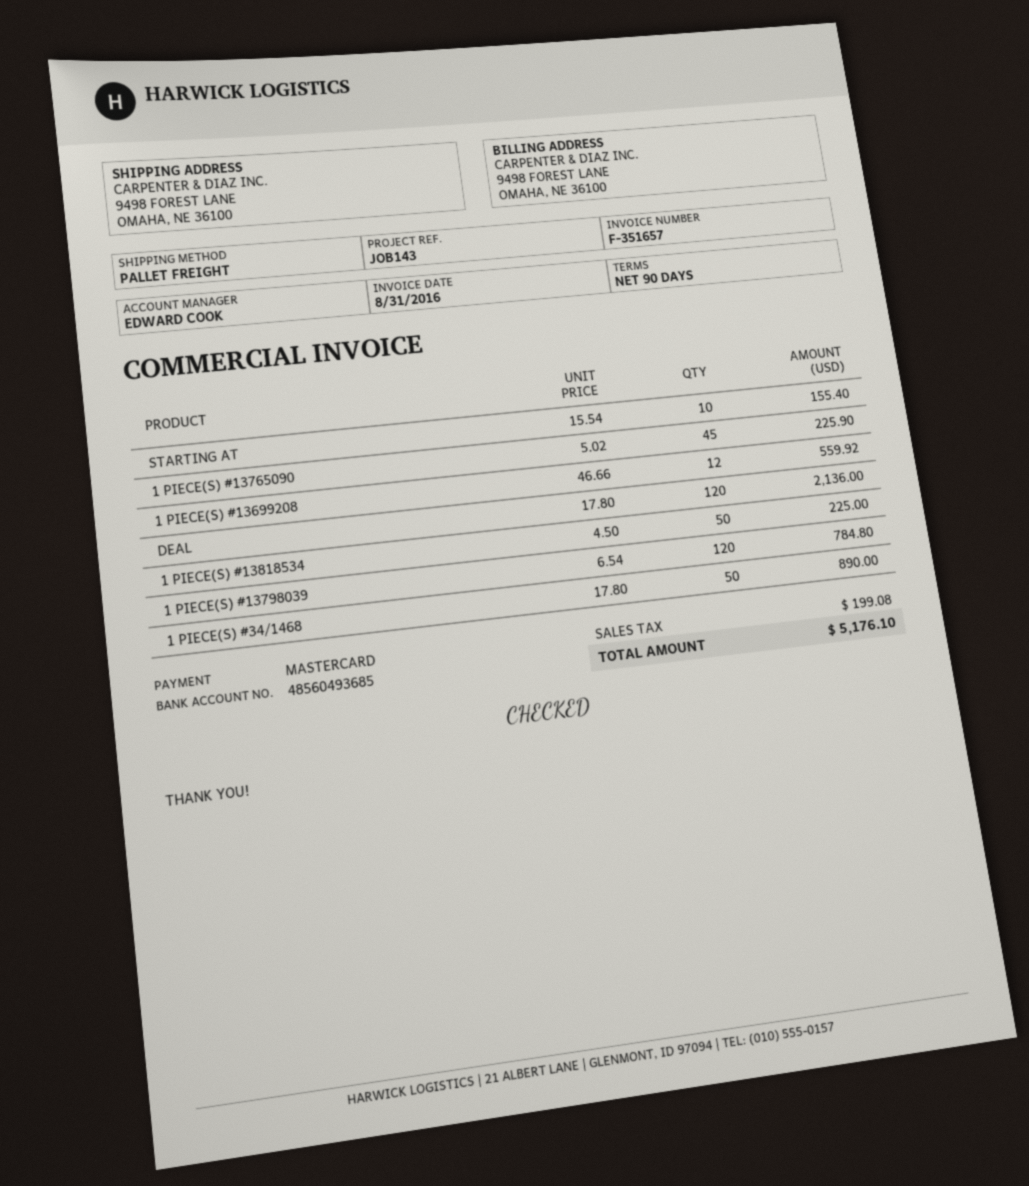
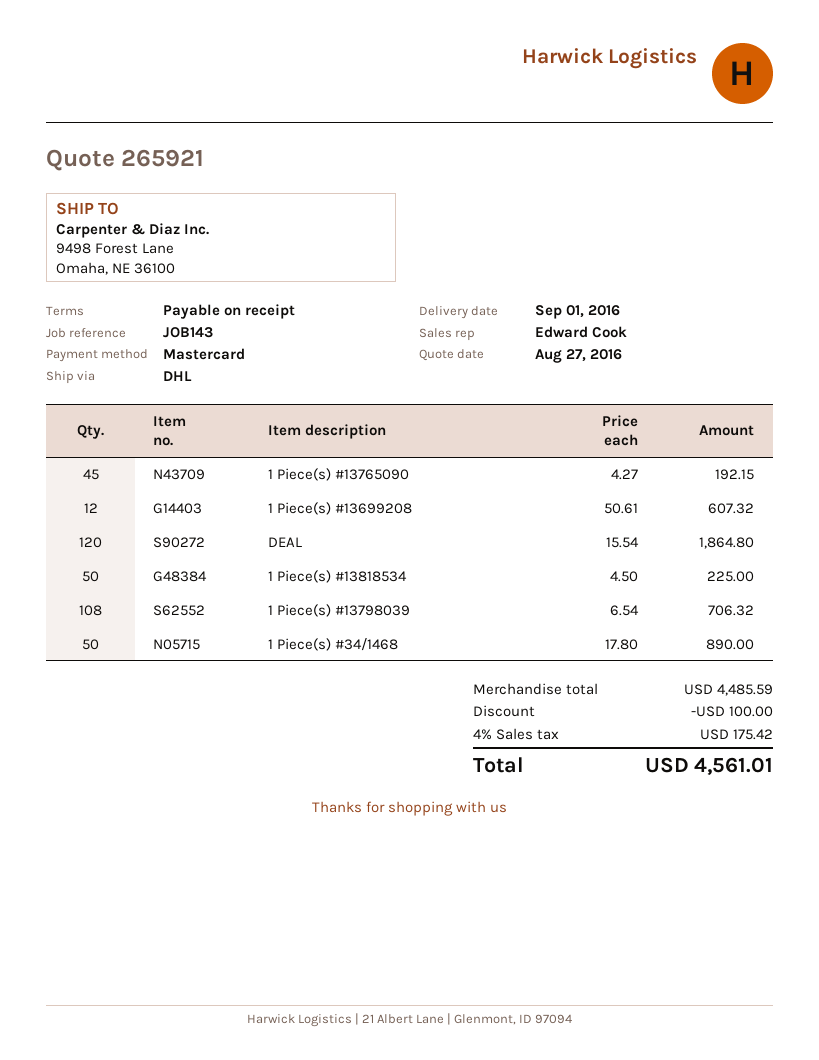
payment terms: 90 days -> on receipt
shipping method: pallet freight -> DHL
STARTING AT: 10 x 15.54 = 155.40 -> none
1 PIECE(S) #13765090: 45 x 5.02 = 225.90 -> 45 x 4.27 = 192.15
1 PIECE(S) #13699208: 12 x 46.66 = 559.92 -> 12 x 50.61 = 607.32
DEAL: 120 x 17.80 = 2136.00 -> 120 x 15.54 = 1864.80
1 PIECE(S) #13798039: 120 x 6.54 = 784.80 -> 108 x 6.54 = 706.32
discount: none -> 100.00
tax: 199.08 -> 175.42
total: 5176.10 -> 4561.01

